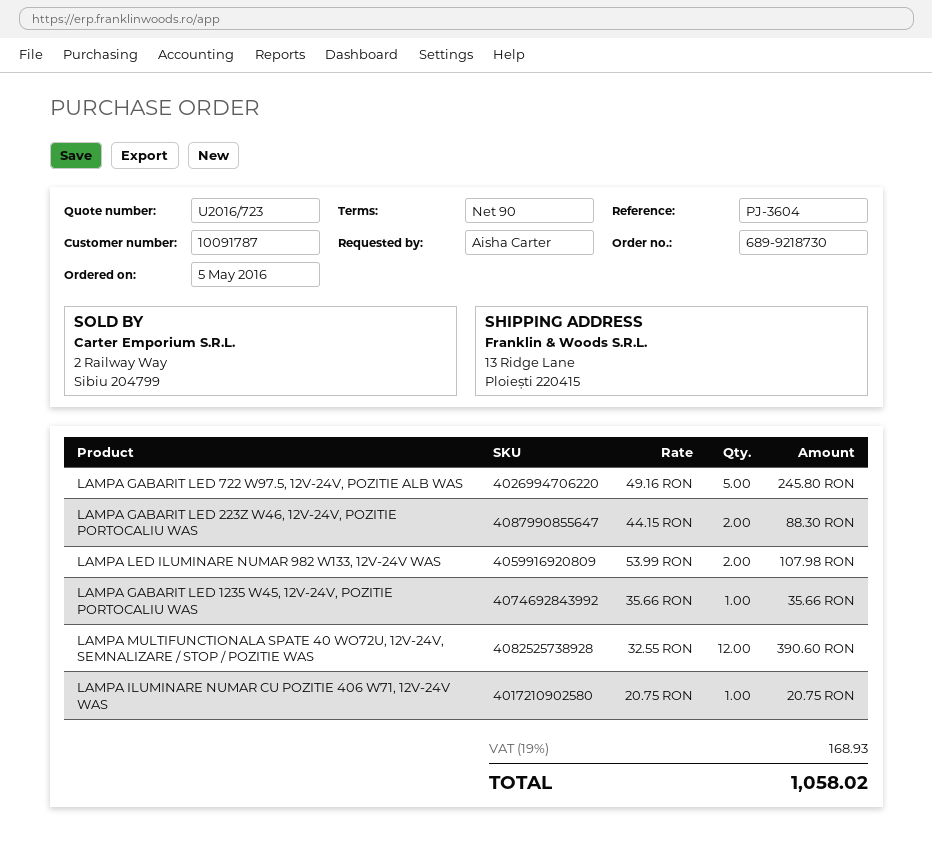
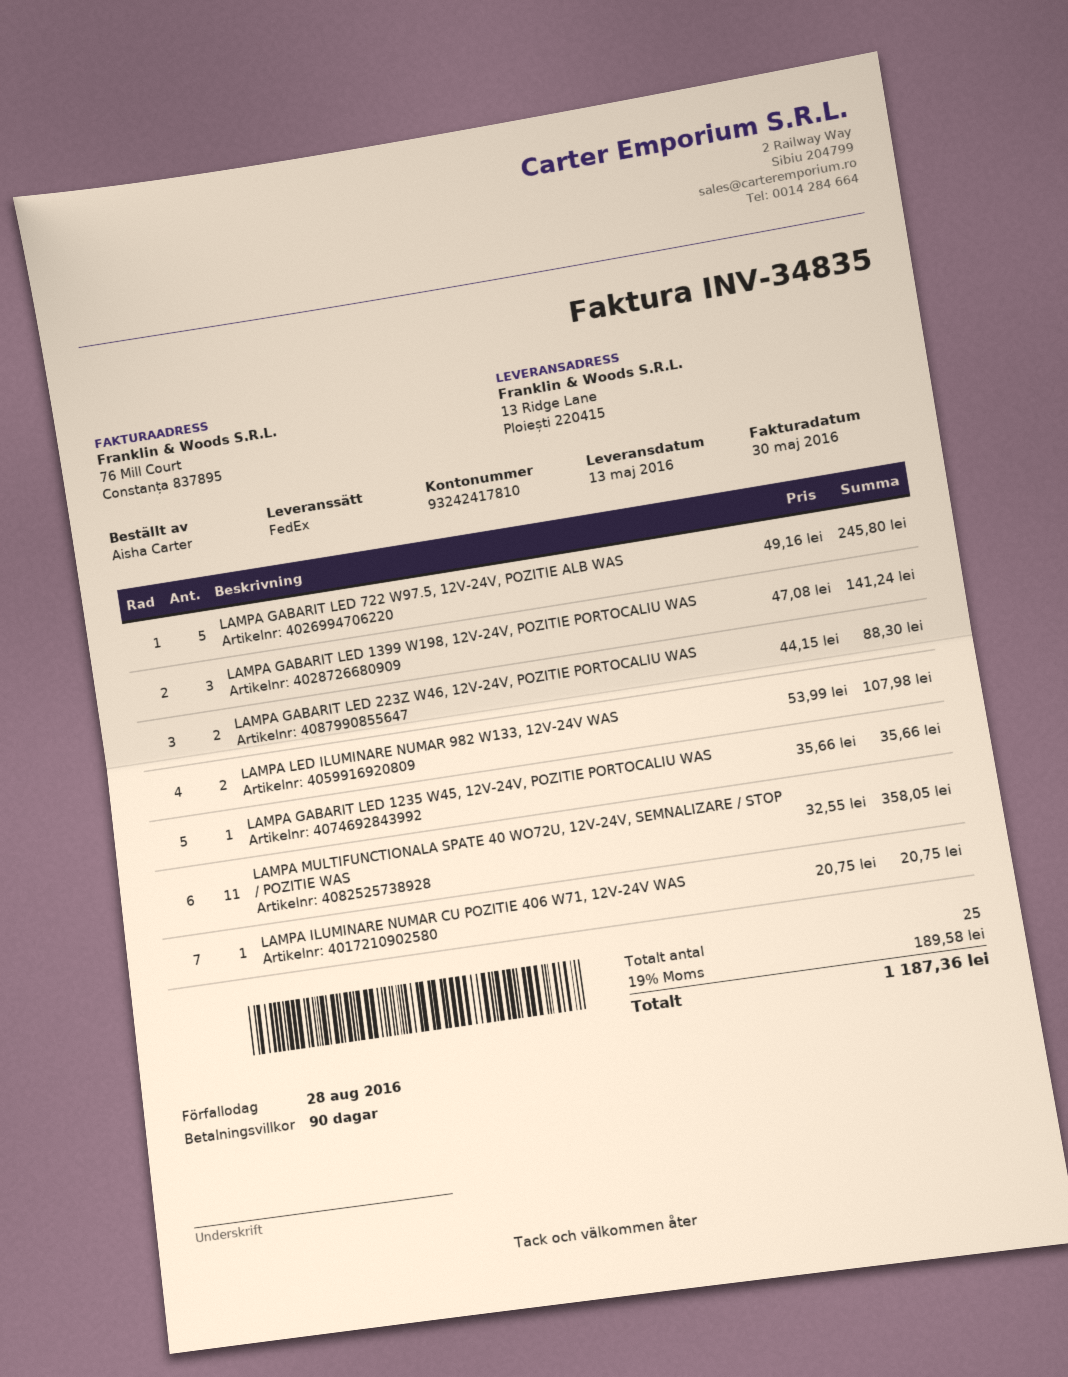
LAMPA MULTIFUNCTIONALA SPATE 40 WO72U, 12V-24V, SEMNALIZARE / STOP / POZITIE WAS: 12 x 32.55 = 390.60 -> 11 x 32.55 = 358.05
LAMPA GABARIT LED 1399 W198, 12V-24V, POZITIE PORTOCALIU WAS: none -> 3 x 47.08 = 141.24
tax: 19% = 168.93 -> 19% = 189.58
total: 1058.02 -> 1187.36

